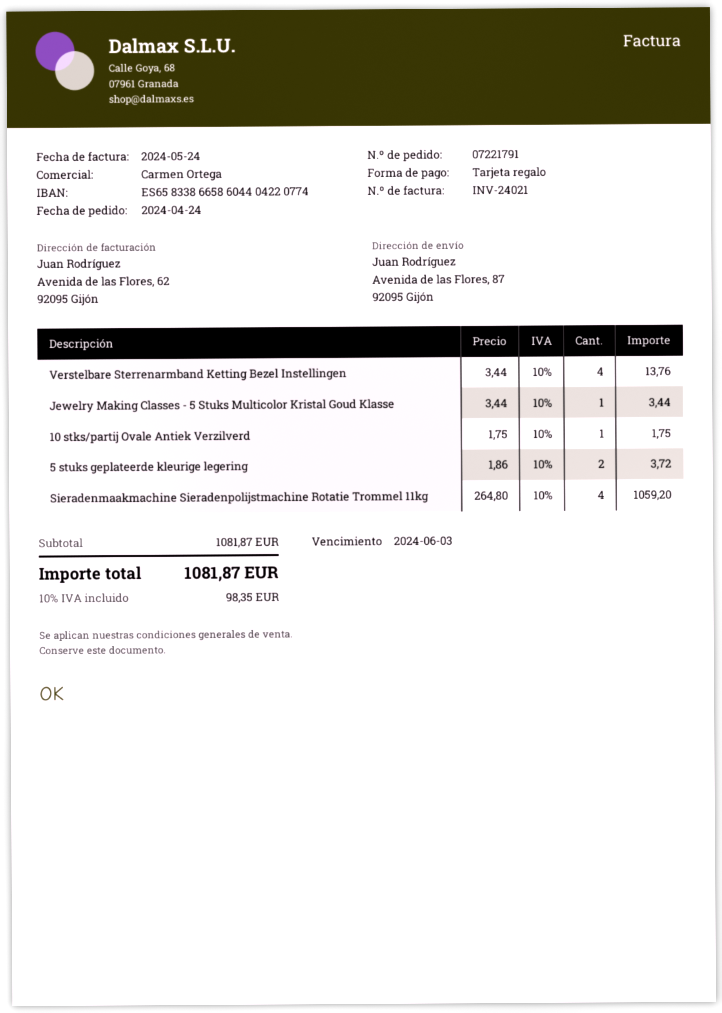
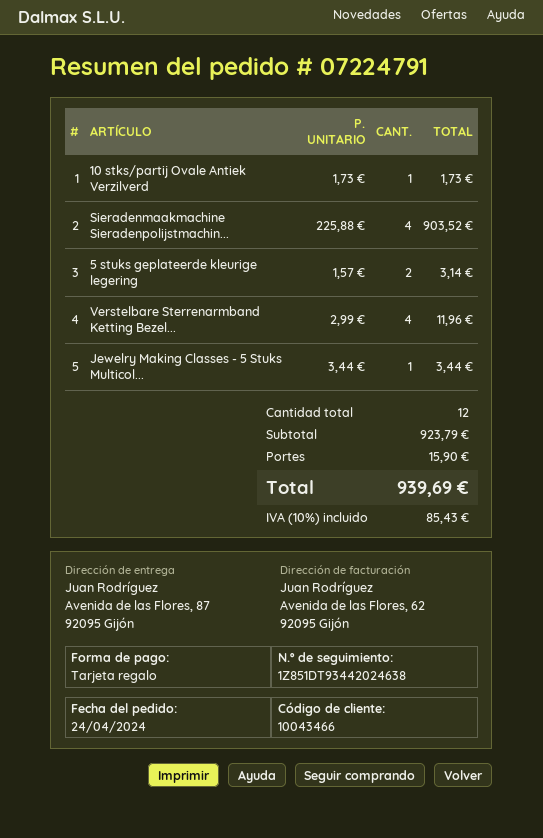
order number: 07221791 -> 07224791
Verstelbare Sterrenarmband Ketting Bezel Instellingen: 4 x 3.44 = 13.76 -> 4 x 2.99 = 11.96
10 stks/partij Ovale Antiek Verzilverd: 1 x 1.75 = 1.75 -> 1 x 1.73 = 1.73
5 stuks geplateerde kleurige legering: 2 x 1.86 = 3.72 -> 2 x 1.57 = 3.14
Sieradenmaakmachine Sieradenpolijstmachine Rotatie Trommel 11kg: 4 x 264.80 = 1059.20 -> 4 x 225.88 = 903.52
subtotal: 1081.87 -> 923.79
shipping: none -> 15.90
tax: 10% = 98.35 -> 10% = 85.43
total: 1081.87 -> 939.69

